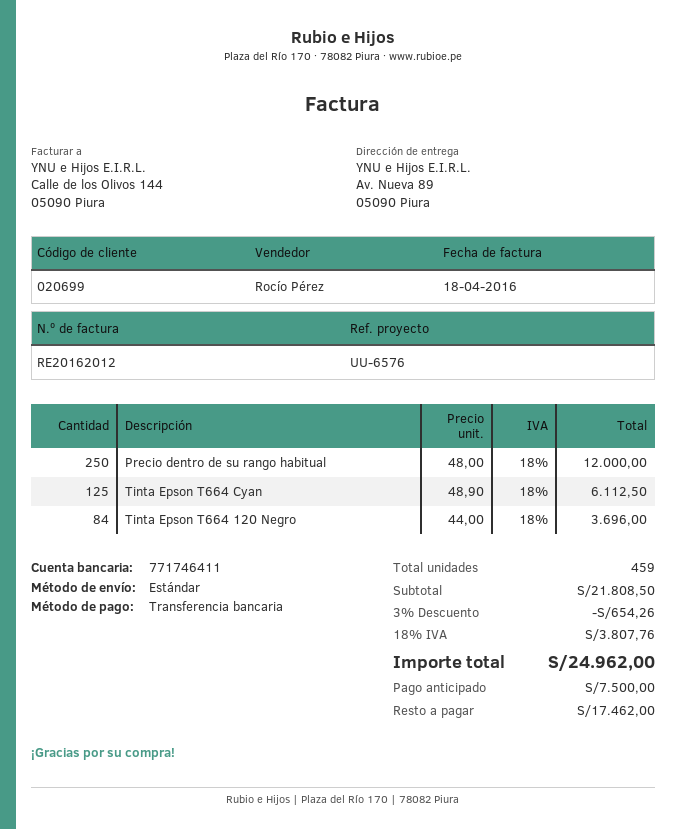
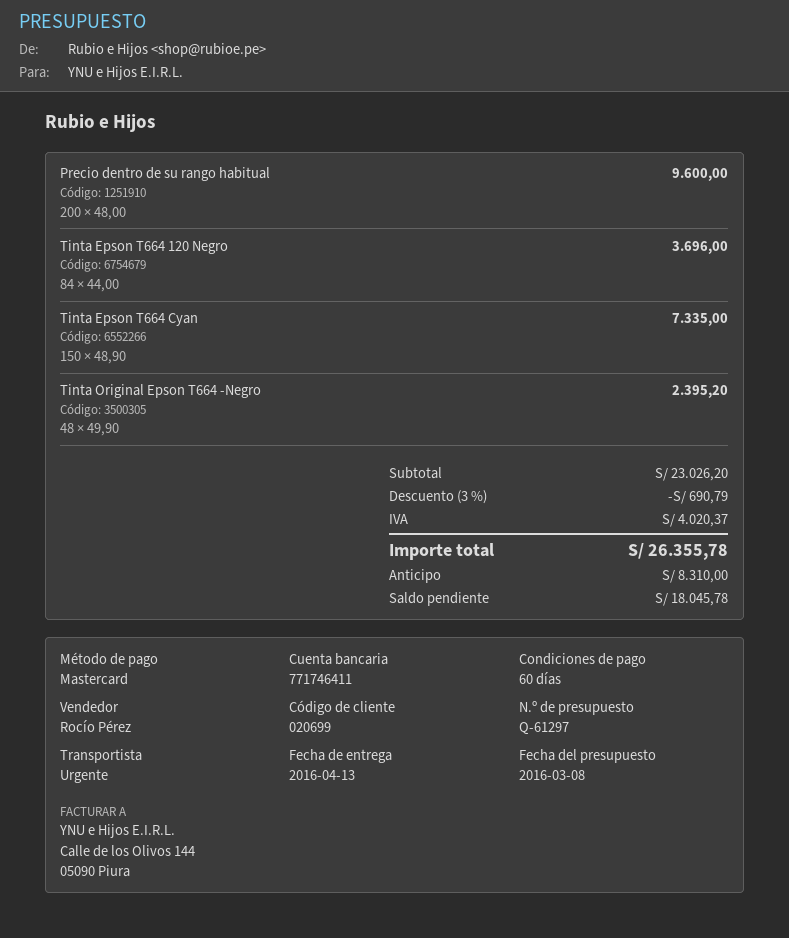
payment method: bank transfer -> Mastercard
shipping method: standard -> express
Precio dentro de su rango habitual: 250 x 48.00 = 12000.00 -> 200 x 48.00 = 9600.00
Tinta Epson T664 Cyan: 125 x 48.90 = 6112.50 -> 150 x 48.90 = 7335.00
Tinta Original Epson T664 -Negro: none -> 48 x 49.90 = 2395.20
subtotal: 21808.50 -> 23026.20
discount: 3% = 654.26 -> 3% = 690.79
tax: 3807.76 -> 4020.37
total: 24962.00 -> 26355.78
deposit: 7500.00 -> 8310.00
balance: 17462.00 -> 18045.78

